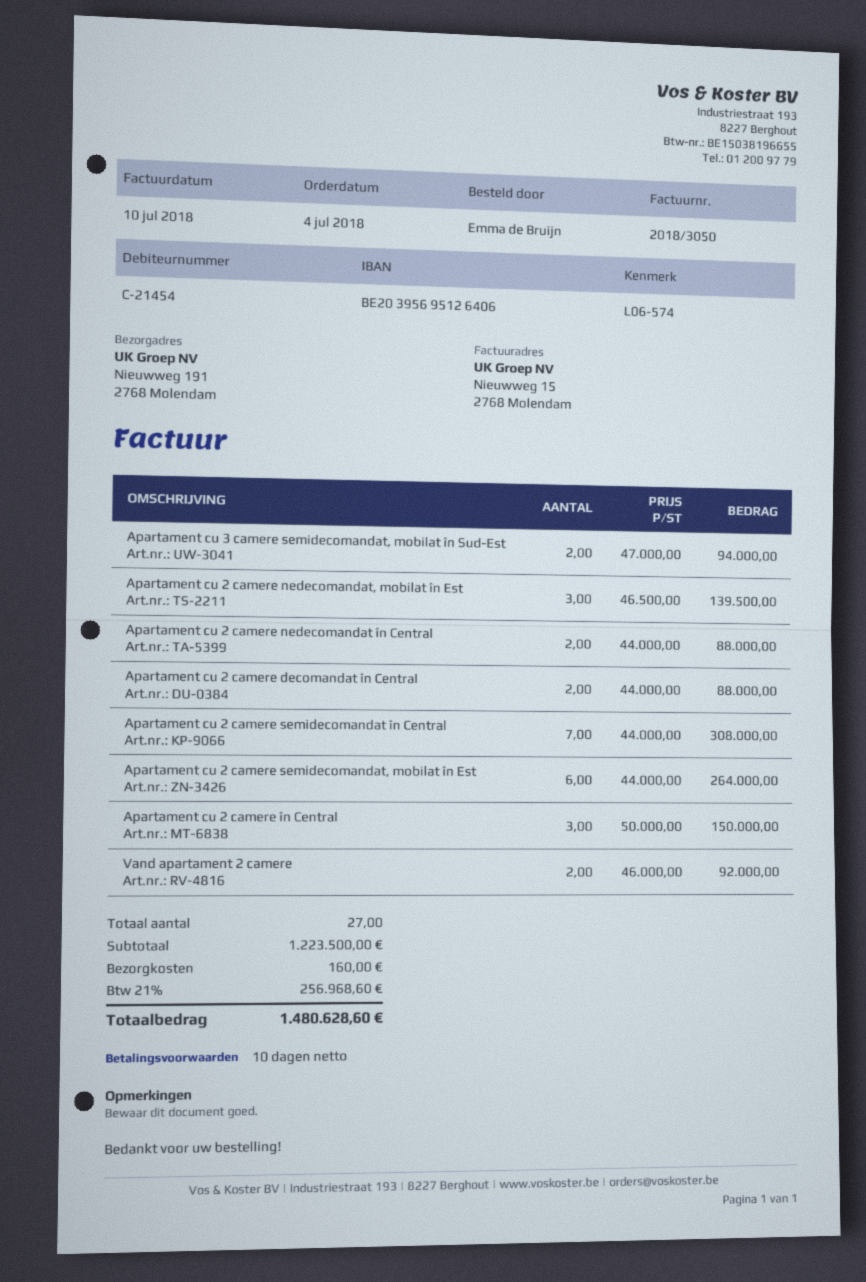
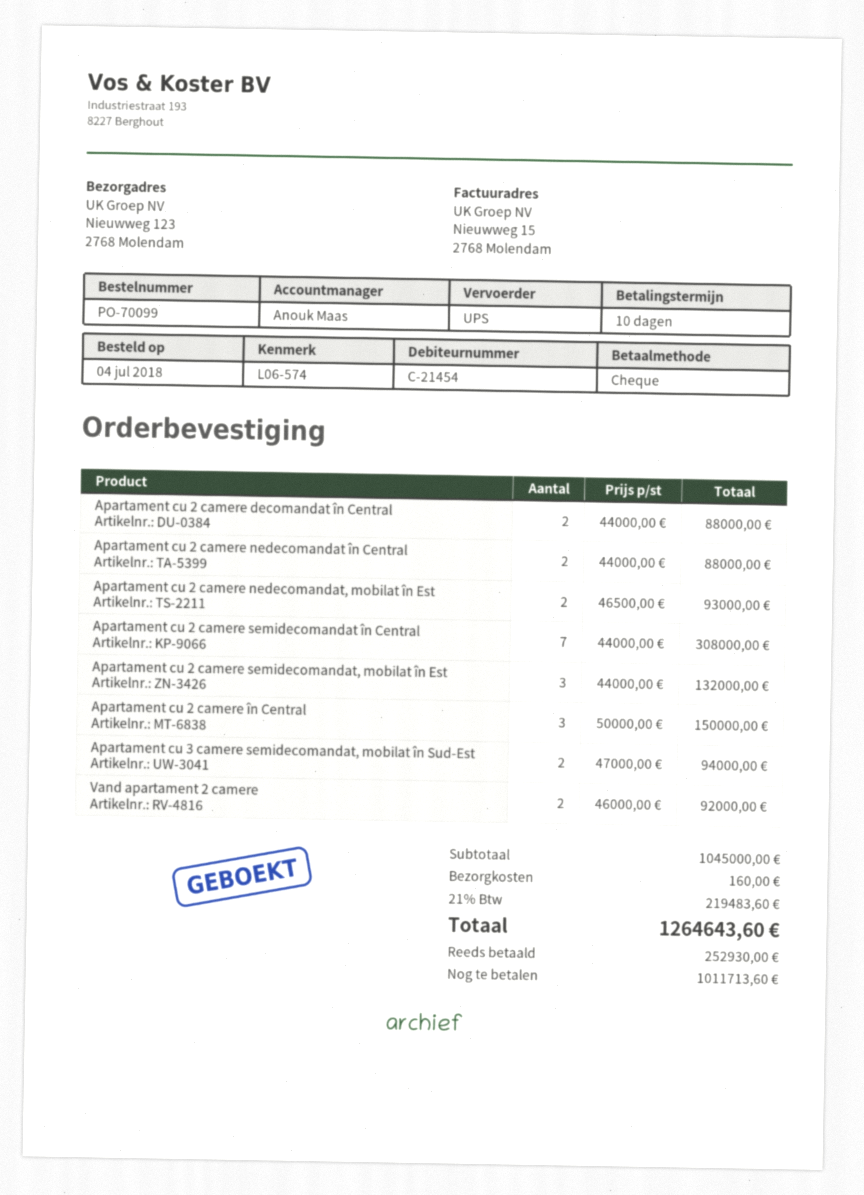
ship to: Nieuwweg 191, 2768 Molendam -> Nieuwweg 123, 2768 Molendam
Apartament cu 2 camere nedecomandat, mobilat în Est: 3 x 46500.00 = 139500.00 -> 2 x 46500.00 = 93000.00
Apartament cu 2 camere semidecomandat, mobilat în Est: 6 x 44000.00 = 264000.00 -> 3 x 44000.00 = 132000.00
subtotal: 1223500.00 -> 1045000.00
tax: 21% = 256968.60 -> 21% = 219483.60
total: 1480628.60 -> 1264643.60

